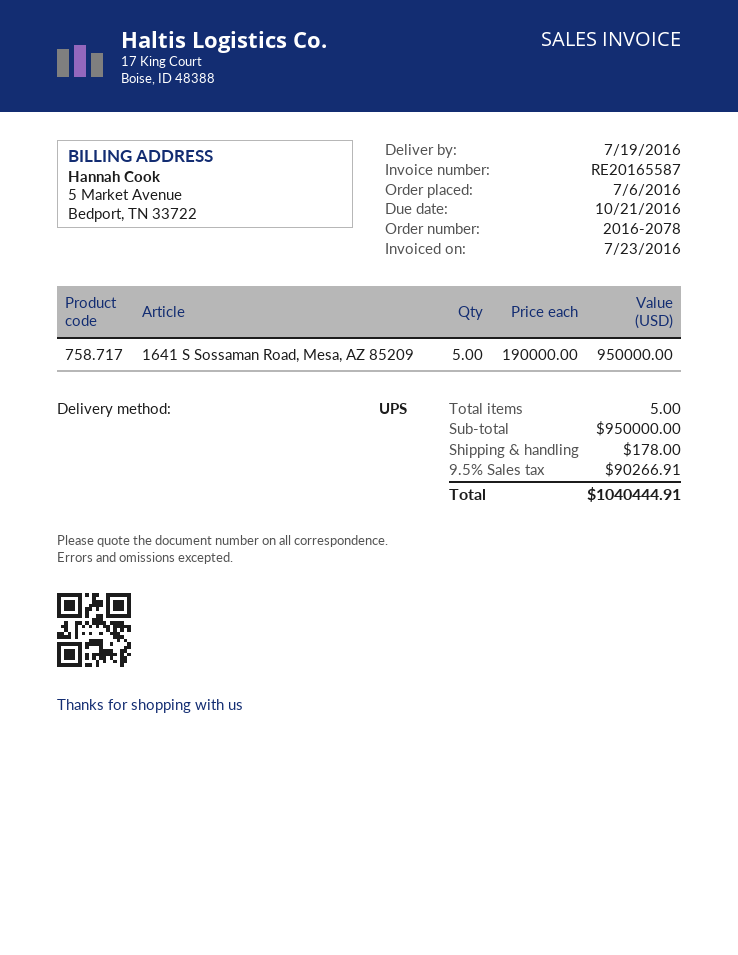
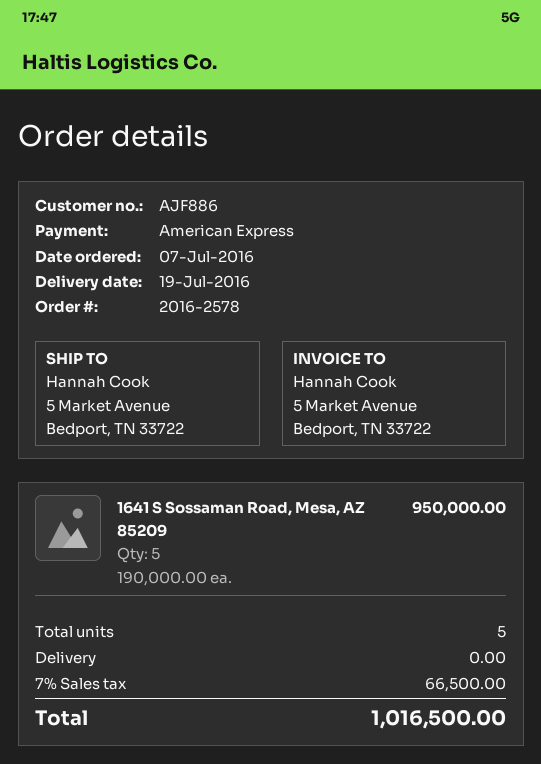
order number: 2016-2078 -> 2016-2578
order date: 2016-07-06 -> 2016-07-07
shipping: 178.00 -> 0.00
tax: 9.5% = 90266.91 -> 7% = 66500.00
total: 1040444.91 -> 1016500.00

